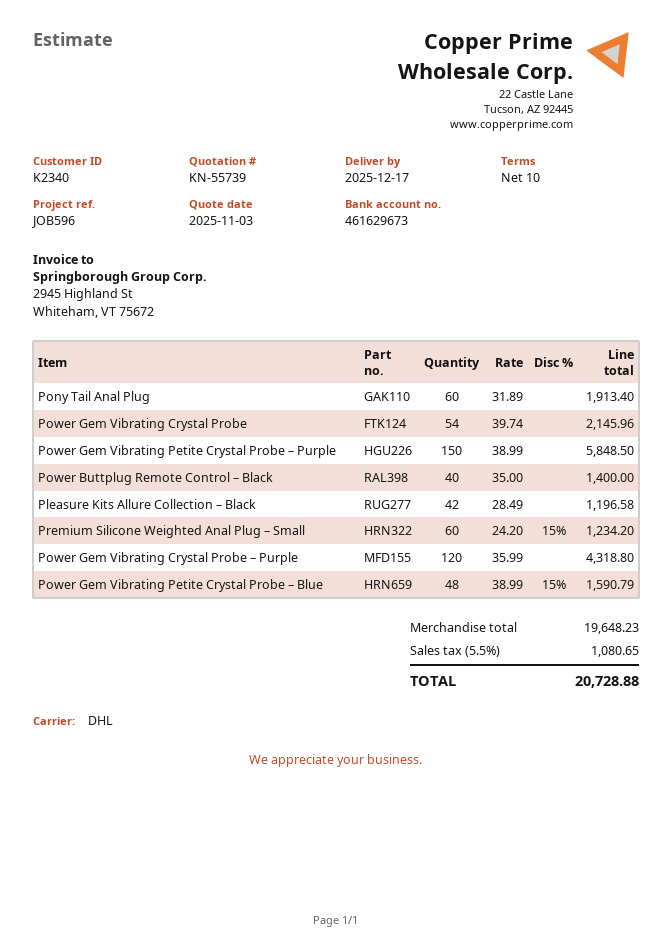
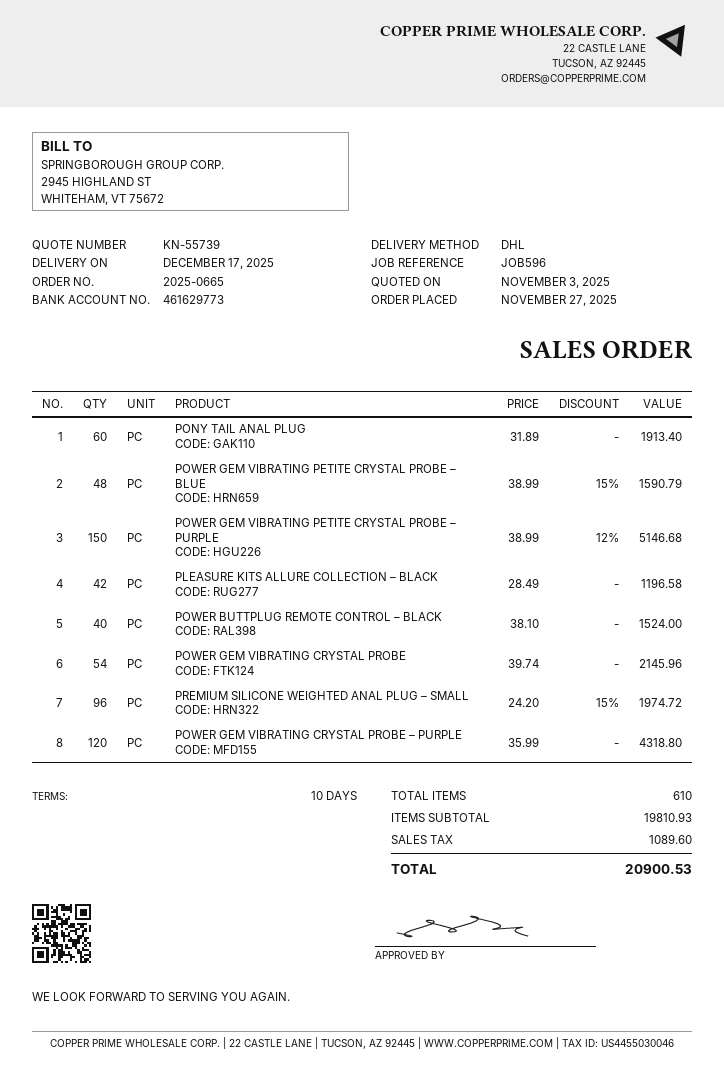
bank account: 461629673 -> 461629773
Power Gem Vibrating Petite Crystal Probe – Purple: 150 x 38.99 = 5848.50 -> 150 x 38.99 - 12% = 5146.68
Power Buttplug Remote Control – Black: 40 x 35.00 = 1400.00 -> 40 x 38.10 = 1524.00
Premium Silicone Weighted Anal Plug – Small: 60 x 24.20 - 15% = 1234.20 -> 96 x 24.20 - 15% = 1974.72
subtotal: 19648.23 -> 19810.93
tax: 1080.65 -> 1089.60
total: 20728.88 -> 20900.53

